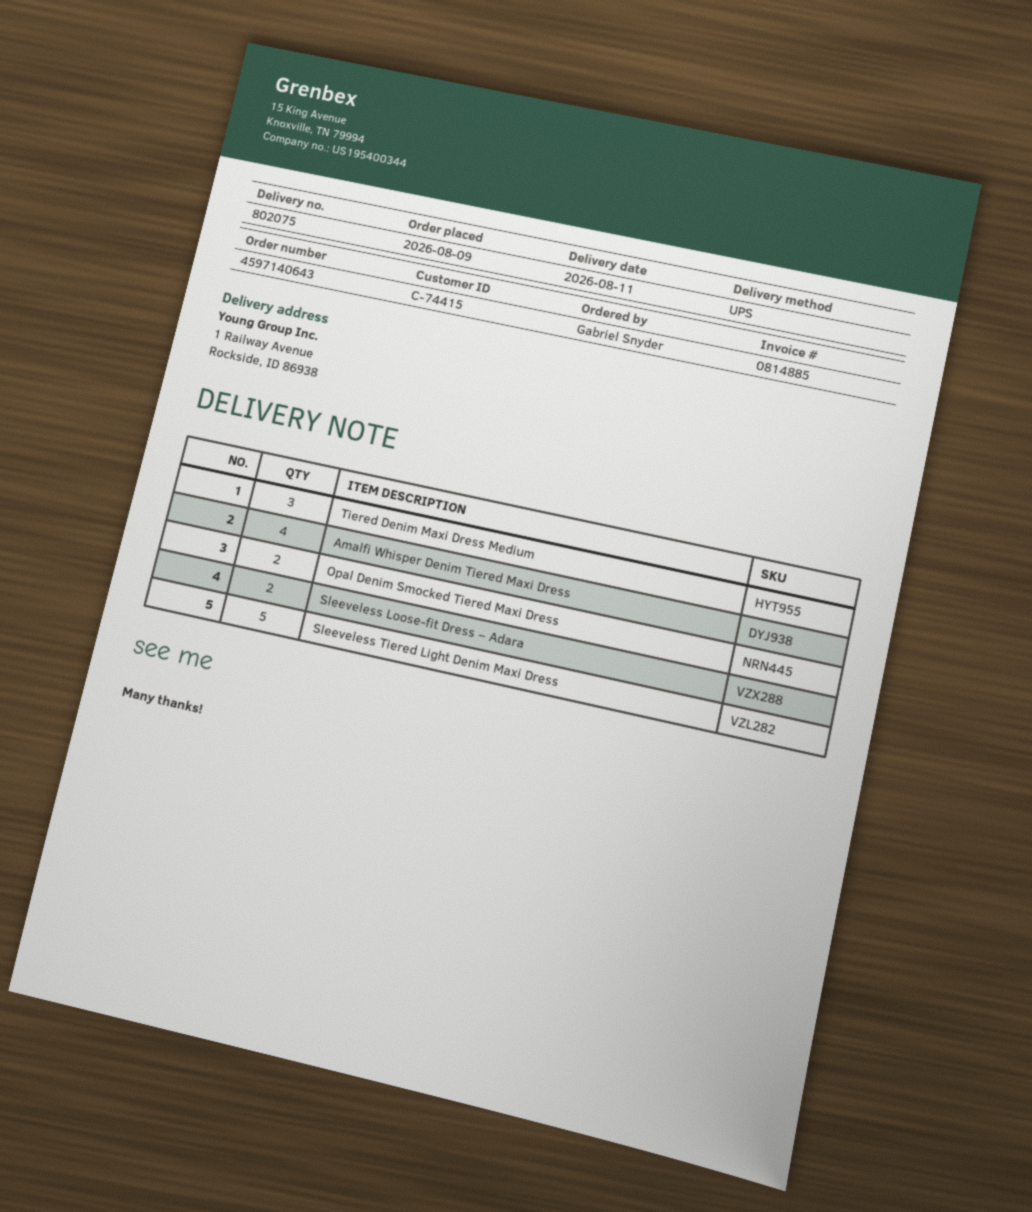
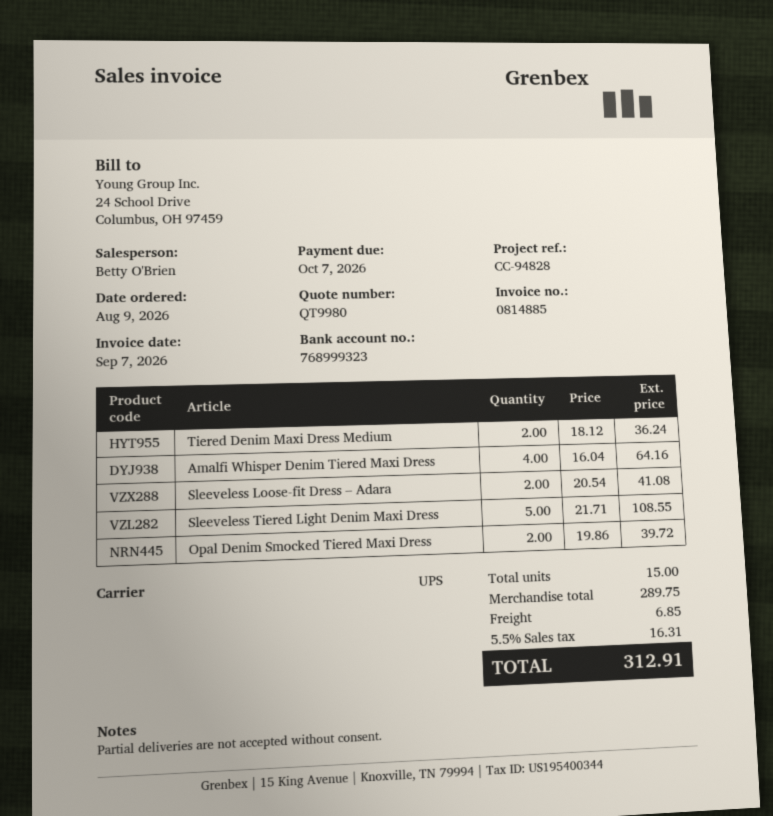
Tiered Denim Maxi Dress Medium: 3 -> 2

